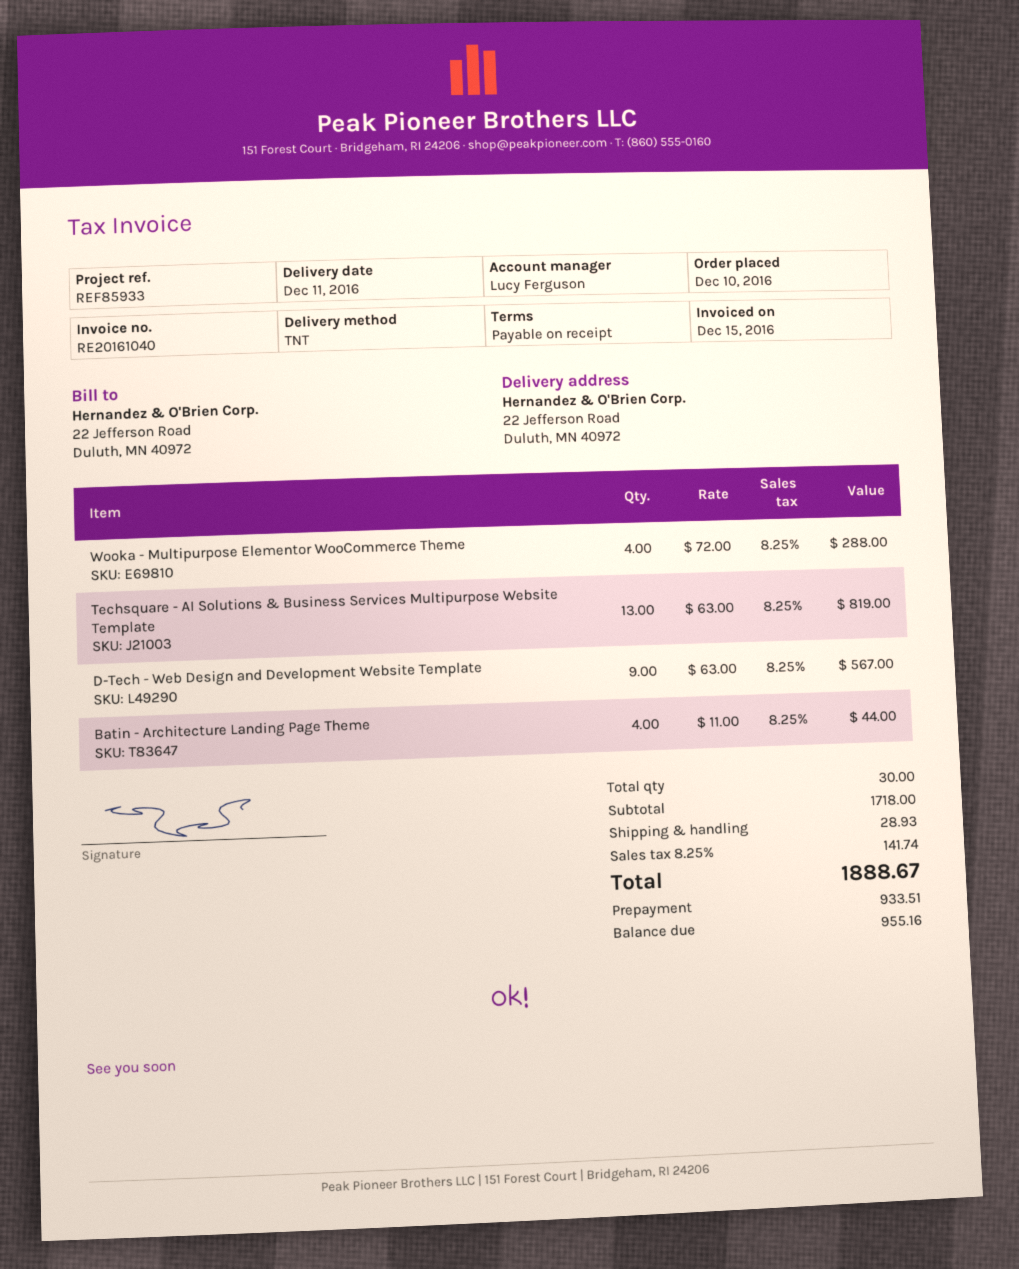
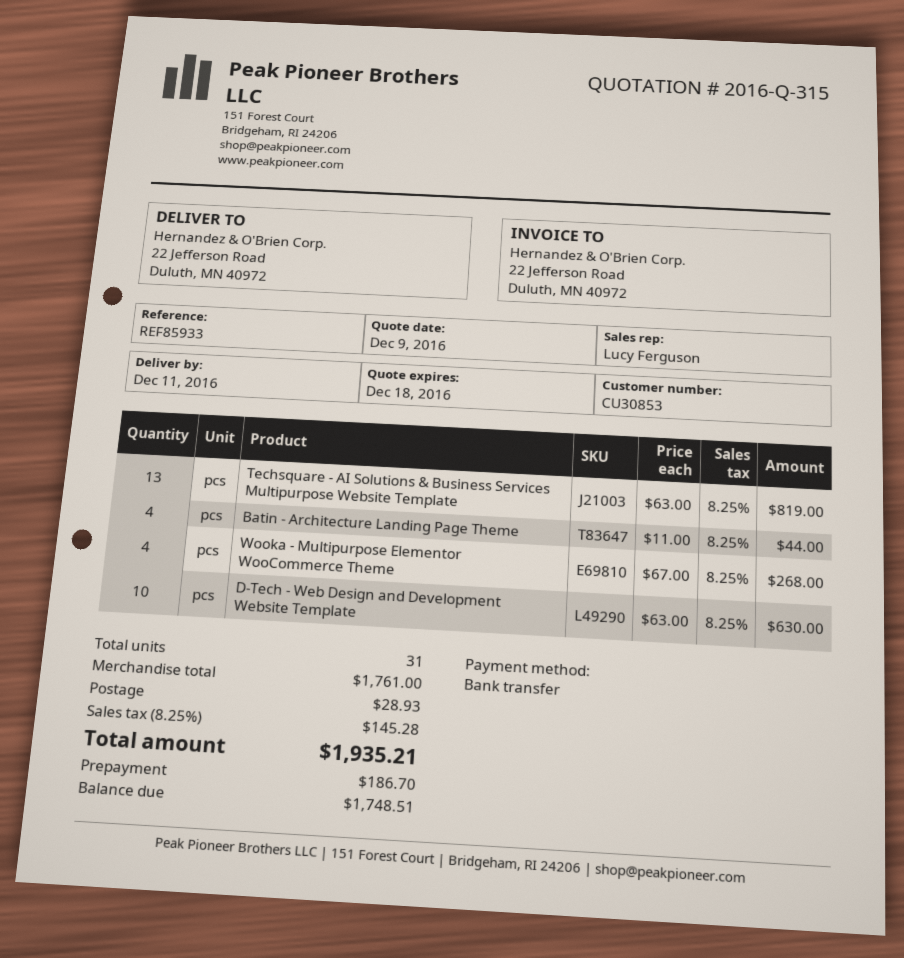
Wooka - Multipurpose Elementor WooCommerce Theme: 4 x 72.00 = 288.00 -> 4 x 67.00 = 268.00
D-Tech - Web Design and Development Website Template: 9 x 63.00 = 567.00 -> 10 x 63.00 = 630.00
total quantity: 30 -> 31
subtotal: 1718.00 -> 1761.00
tax: 8.25% = 141.74 -> 8.25% = 145.28
total: 1888.67 -> 1935.21
deposit: 933.51 -> 186.70
balance: 955.16 -> 1748.51

